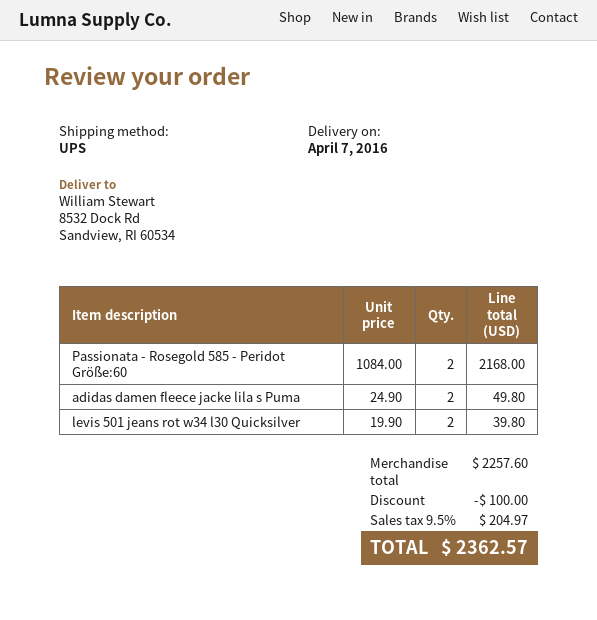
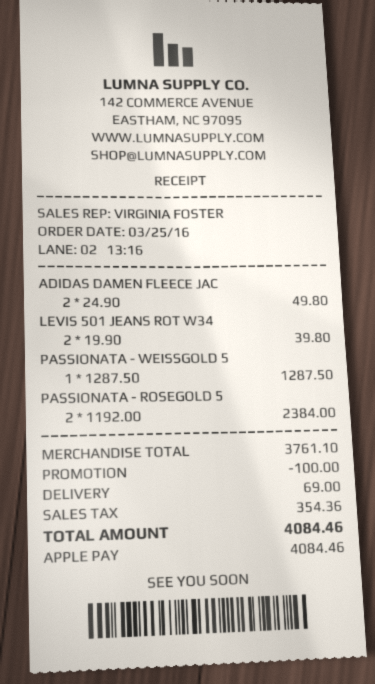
Passionata - Rosegold 585 - Peridot Größe:60: 2 x 1084.00 = 2168.00 -> 2 x 1192.00 = 2384.00
PASSIONATA - WEISSGOLD 5: none -> 1 x 1287.50 = 1287.50
subtotal: 2257.60 -> 3761.10
shipping: none -> 69.00
tax: 204.97 -> 354.36
total: 2362.57 -> 4084.46

